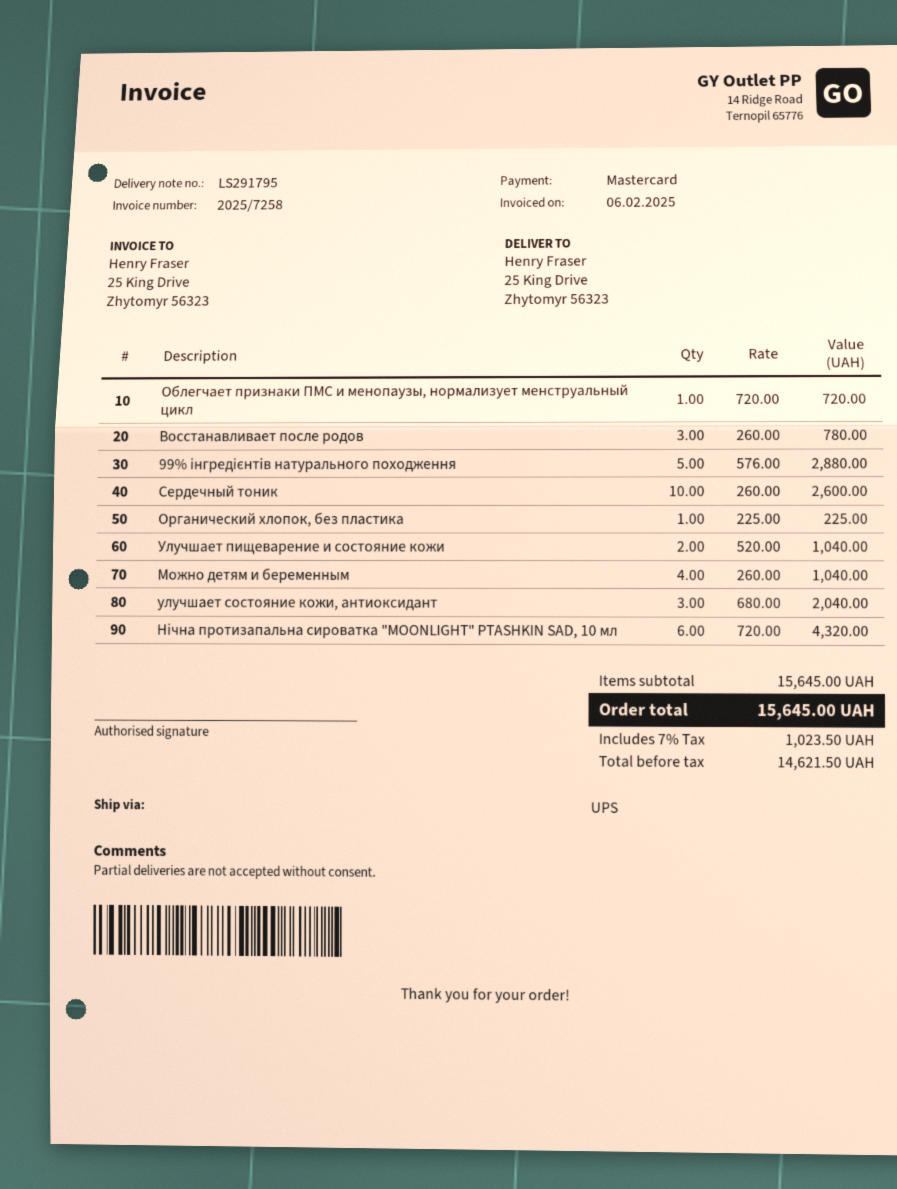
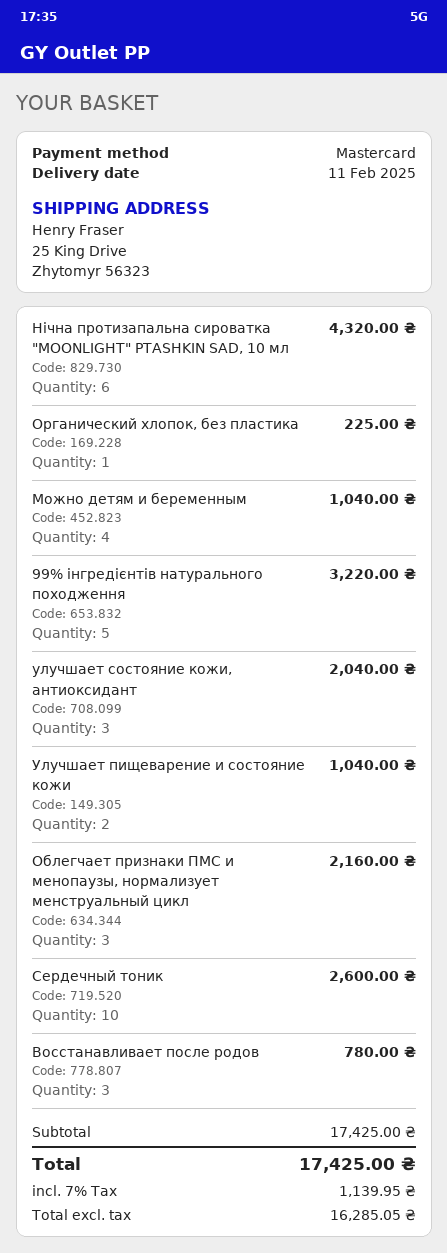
Облегчает признаки ПМС и менопаузы, нормализует менструальный цикл: 1 for 720.00 -> 3 for 2160.00
99% інгредієнтів натурального походження: 5 for 2880.00 -> 5 for 3220.00
subtotal: 15645.00 -> 17425.00
net: 14621.50 -> 16285.05
tax: 7% = 1023.50 -> 7% = 1139.95
total: 15645.00 -> 17425.00

